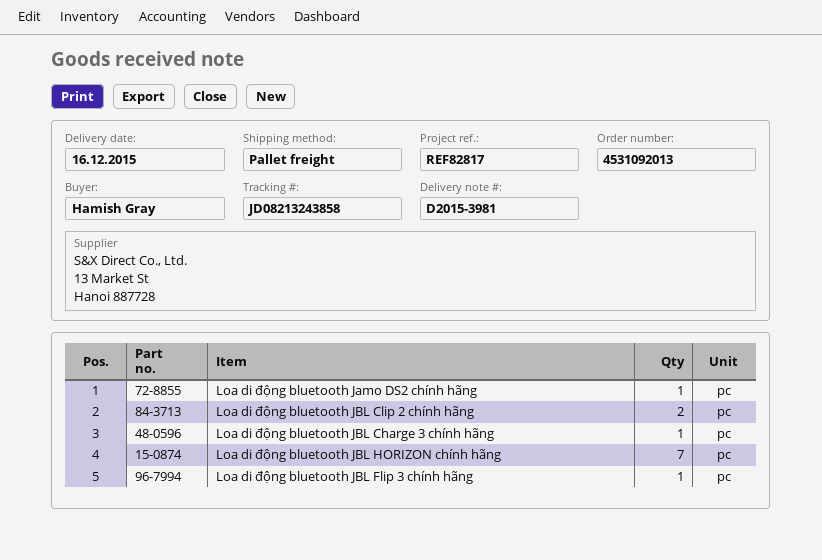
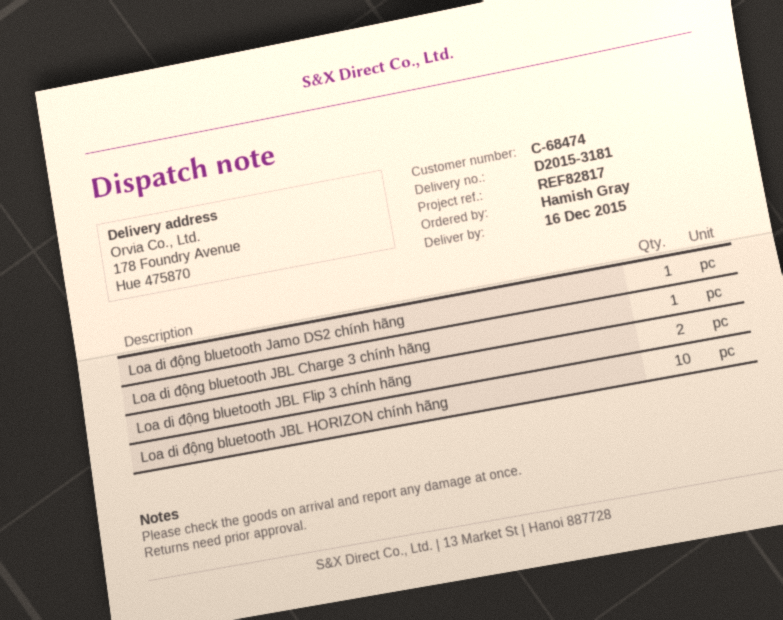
delivery note number: D2015-3981 -> D2015-3181
Loa di động bluetooth JBL Clip 2 chính hãng: 2 -> none
Loa di động bluetooth JBL HORIZON chính hãng: 7 -> 10
Loa di động bluetooth JBL Flip 3 chính hãng: 1 -> 2

